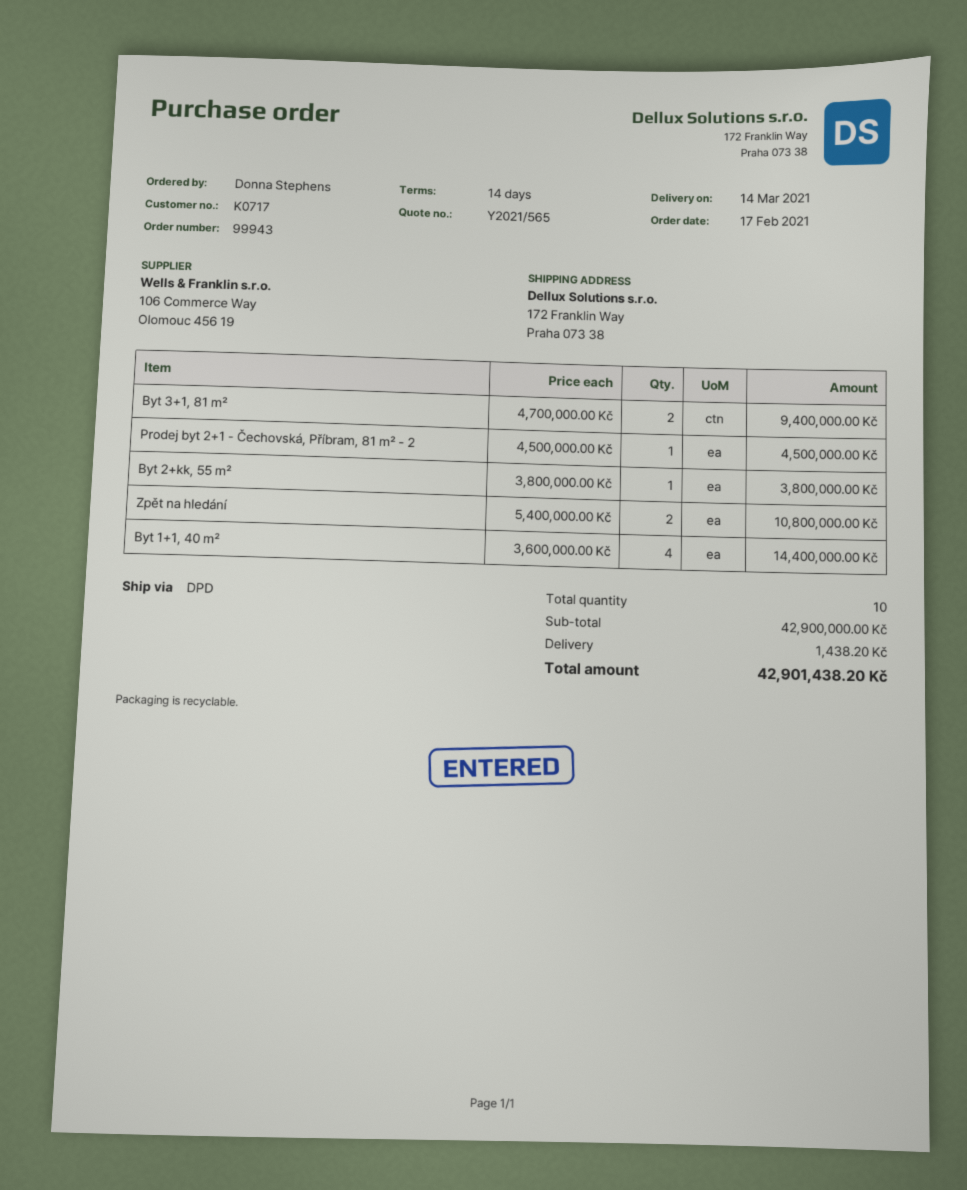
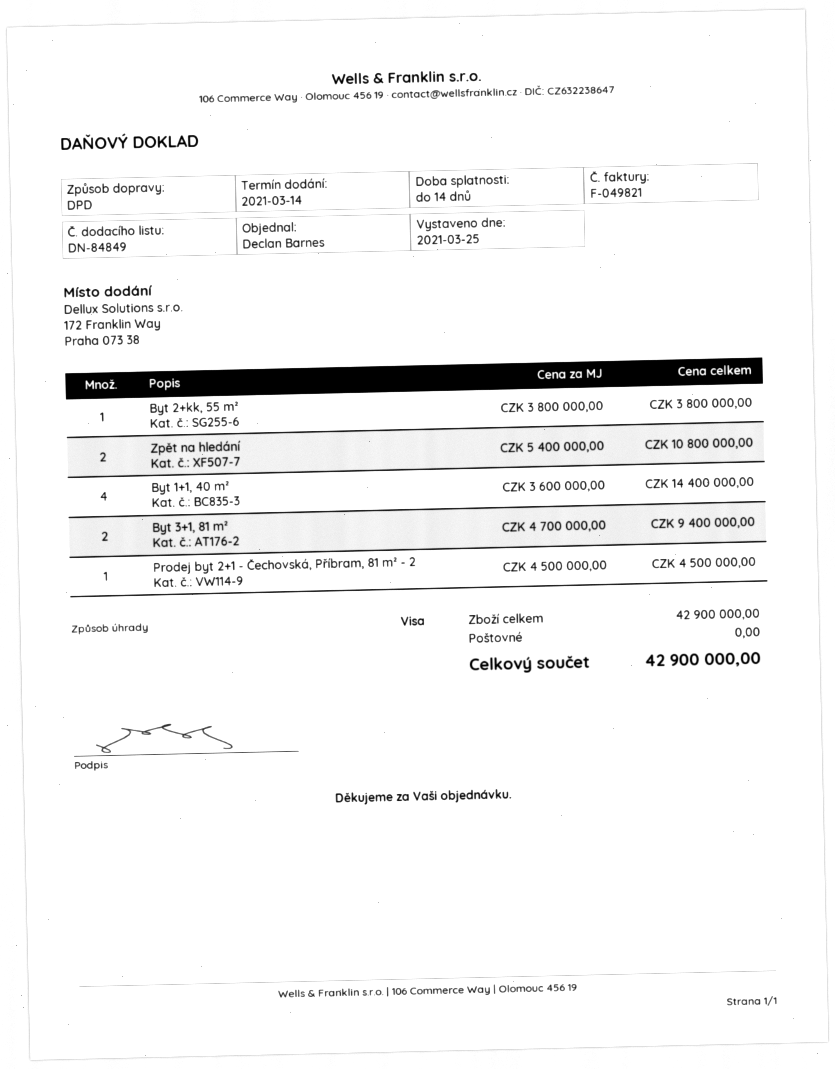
ordered by: Donna Stephens -> Declan Barnes
shipping: 1438.20 -> 0.00
total: 42901438.20 -> 42900000.00

